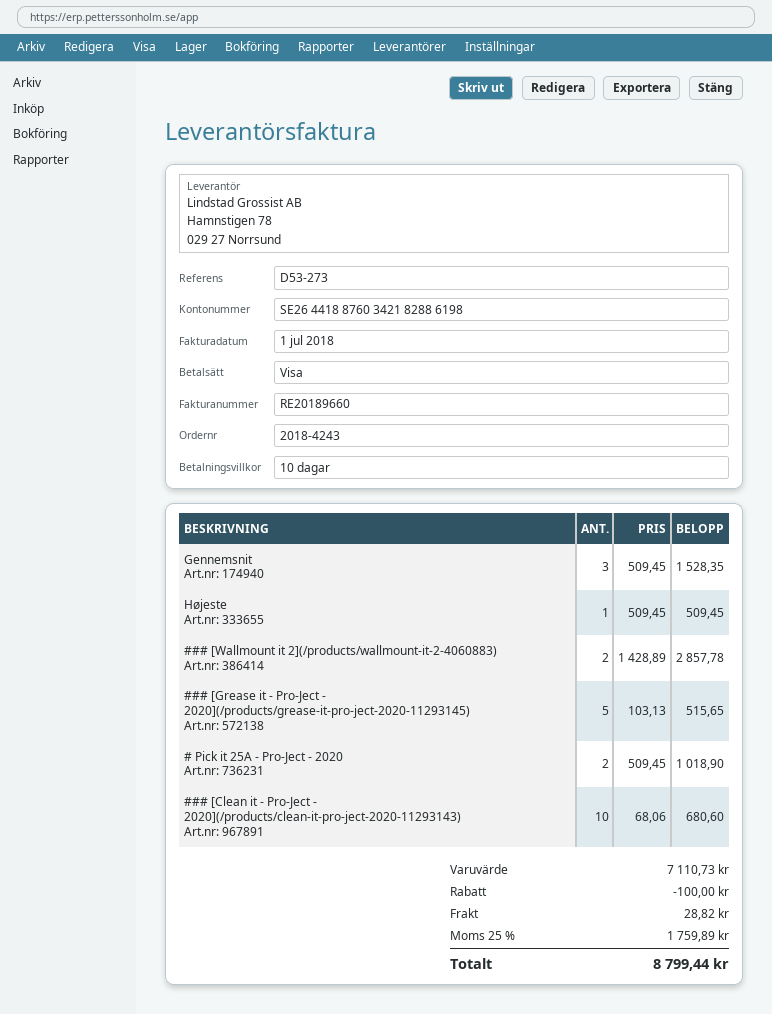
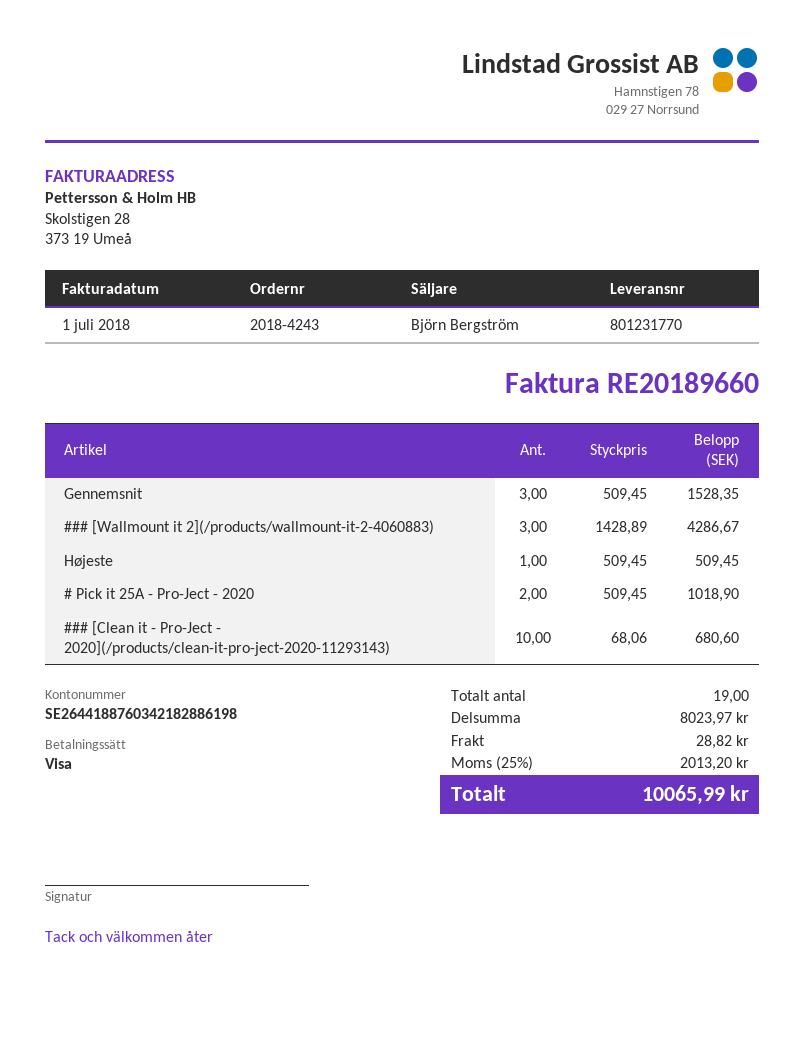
### [Wallmount it 2](/products/wallmount-it-2-4060883): 2 x 1428.89 = 2857.78 -> 3 x 1428.89 = 4286.67
### [Grease it - Pro-Ject - 2020](/products/grease-it-pro-ject-2020-11293145): 5 x 103.13 = 515.65 -> none
subtotal: 7110.73 -> 8023.97
discount: 100.00 -> none
tax: 25% = 1759.89 -> 25% = 2013.20
total: 8799.44 -> 10065.99

